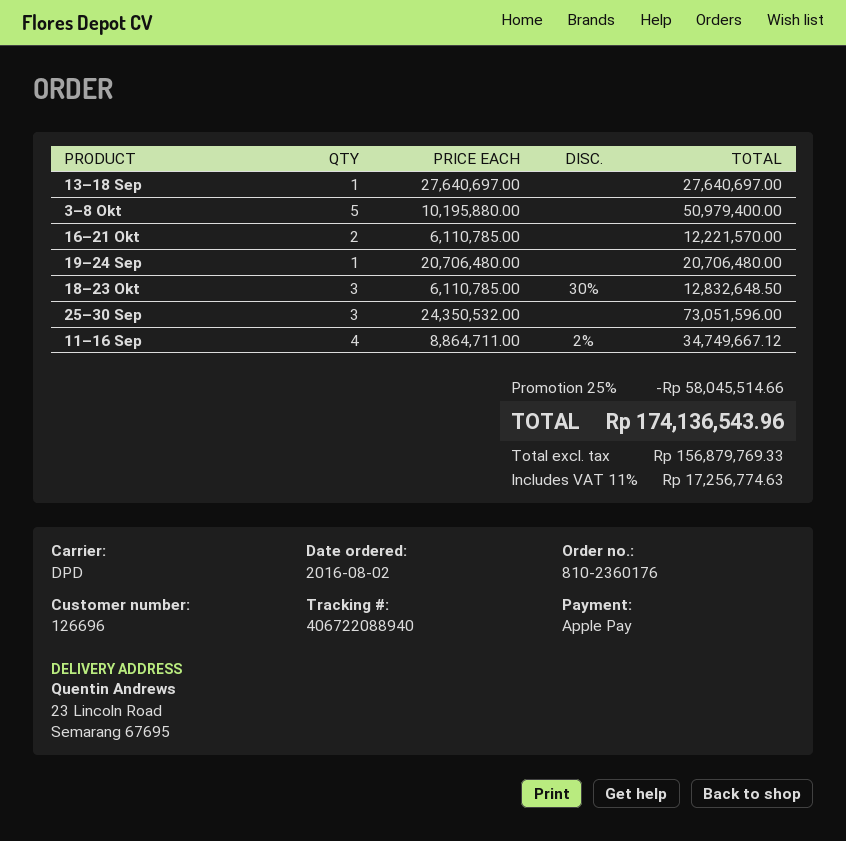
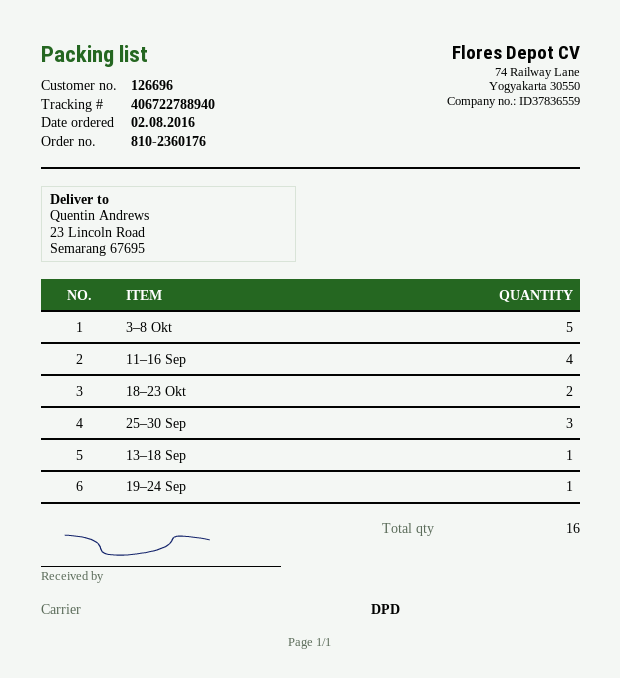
tracking number: 406722088940 -> 406722788940
16–21 Okt: 2 -> none
18–23 Okt: 3 -> 2

